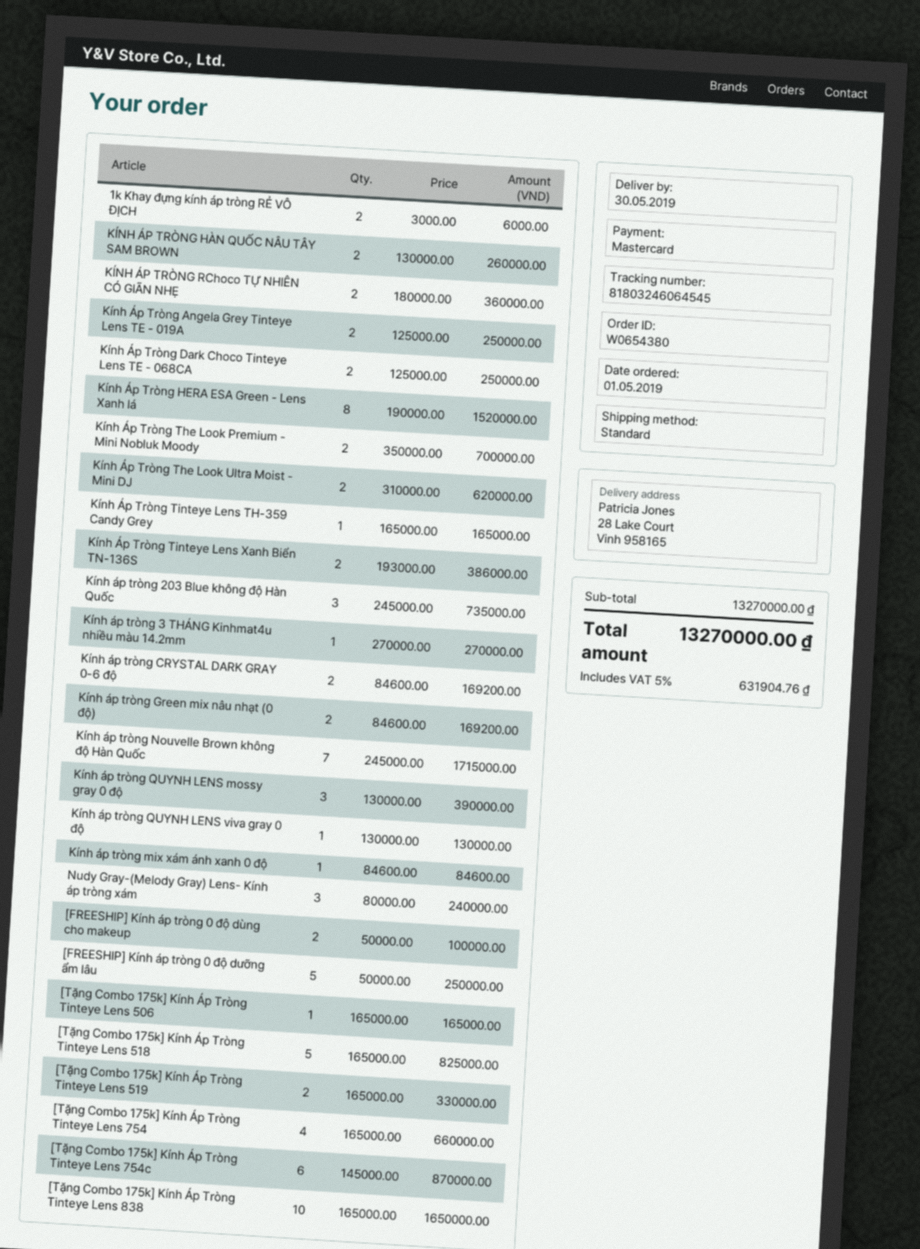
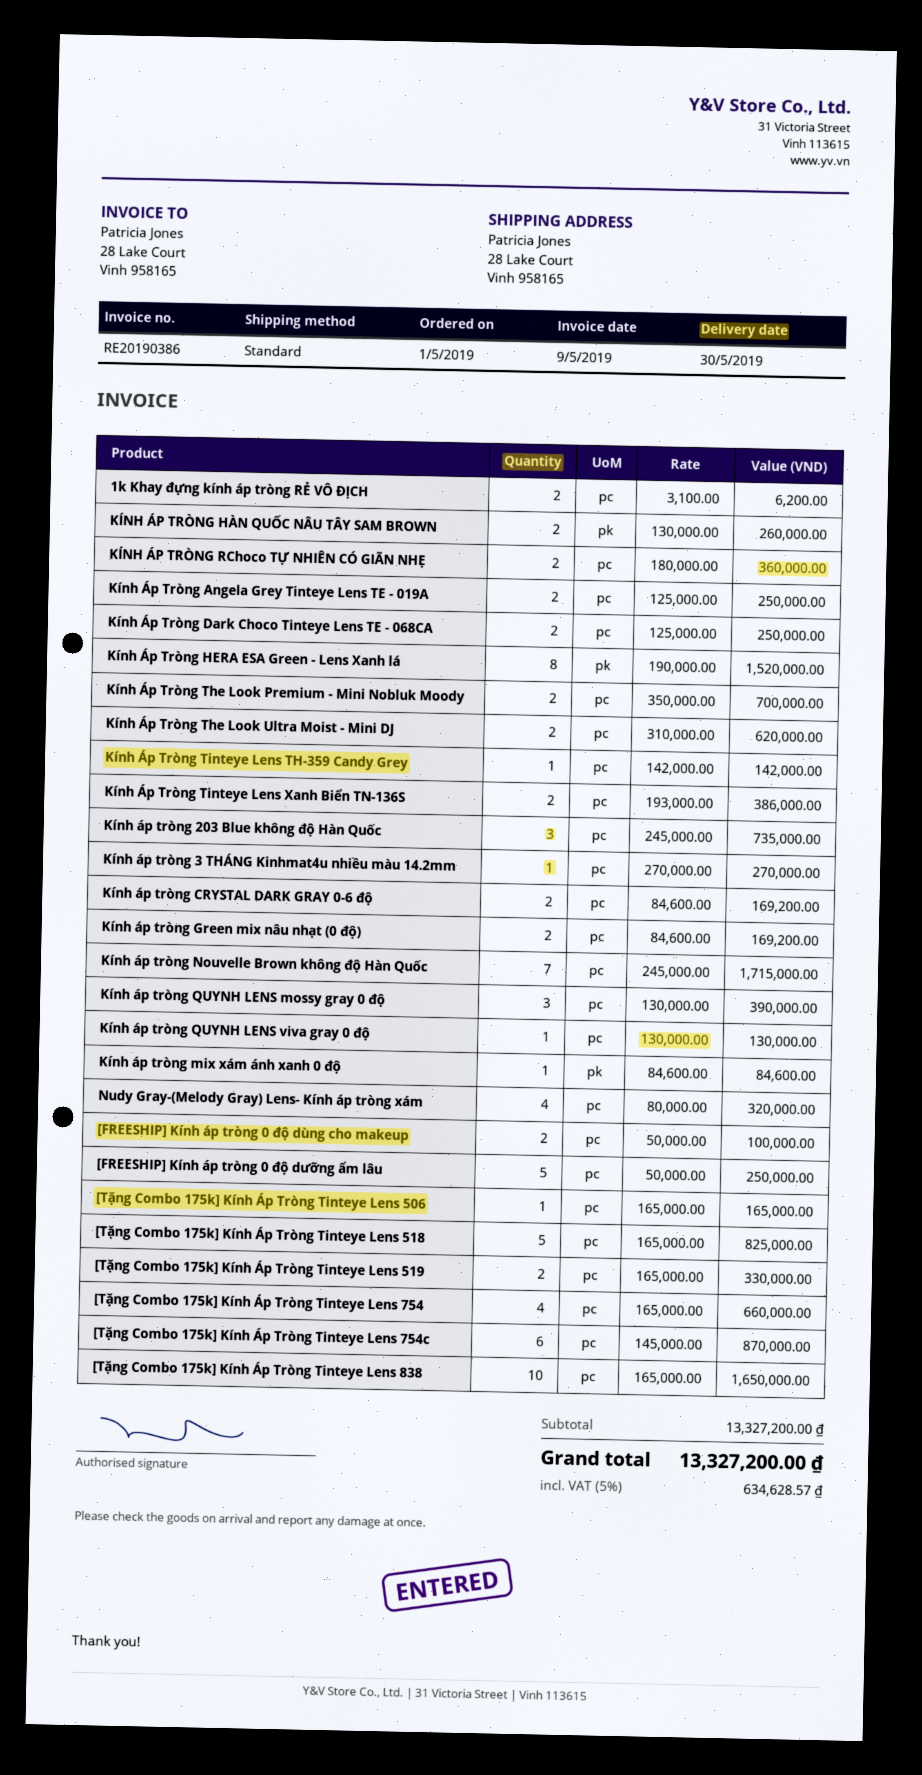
1k Khay đựng kính áp tròng RẺ VÔ ĐỊCH: 2 x 3000.00 = 6000.00 -> 2 x 3100.00 = 6200.00
Kính Áp Tròng Tinteye Lens TH-359 Candy Grey: 1 x 165000.00 = 165000.00 -> 1 x 142000.00 = 142000.00
Nudy Gray-(Melody Gray) Lens- Kính áp tròng xám: 3 x 80000.00 = 240000.00 -> 4 x 80000.00 = 320000.00
subtotal: 13270000.00 -> 13327200.00
tax: 5% = 631904.76 -> 5% = 634628.57
total: 13270000.00 -> 13327200.00

